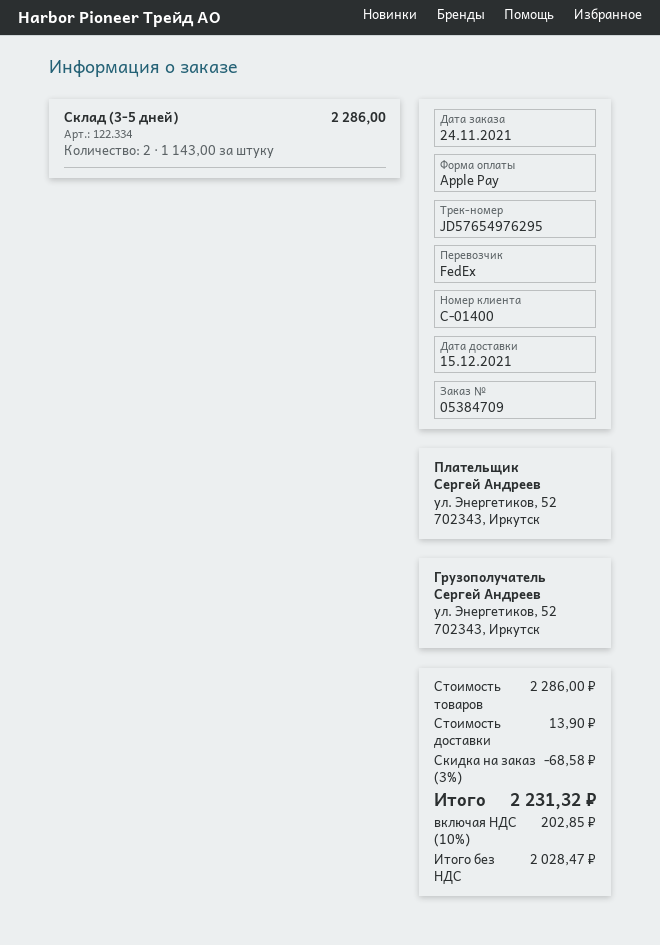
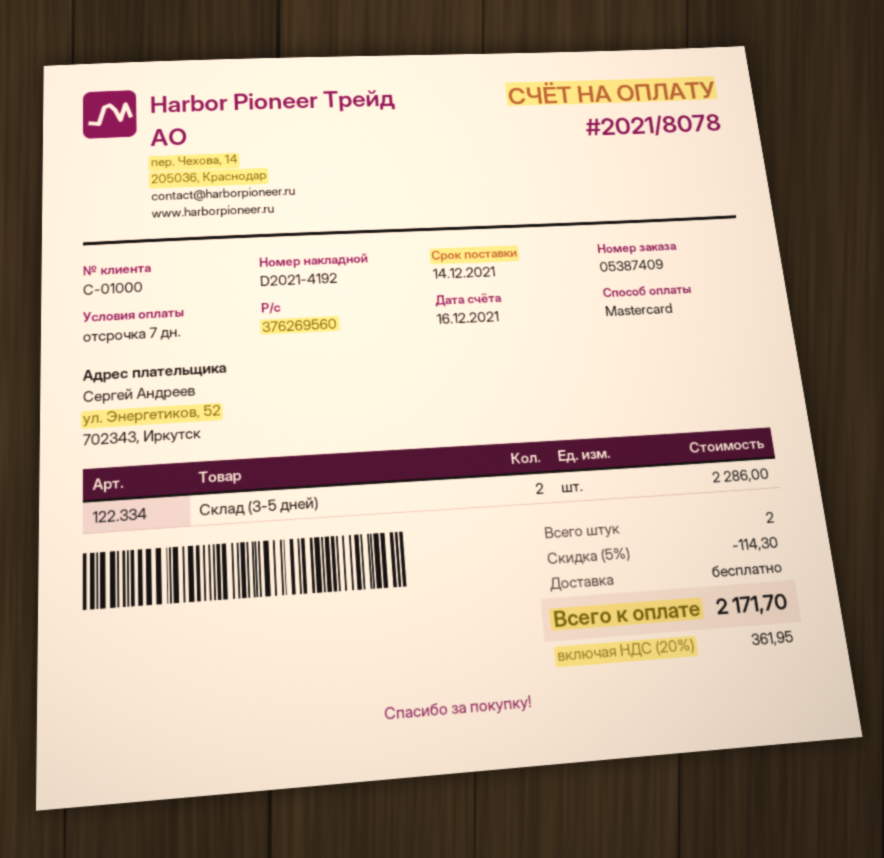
order number: 05384709 -> 05387409
delivery date: 2021-12-15 -> 2021-12-14
customer number: C-01400 -> C-01000
payment method: Apple Pay -> Mastercard
discount: 3% = 68.58 -> 5% = 114.30
shipping: 13.90 -> 0.00
tax: 10% = 202.85 -> 20% = 361.95
total: 2231.32 -> 2171.70

